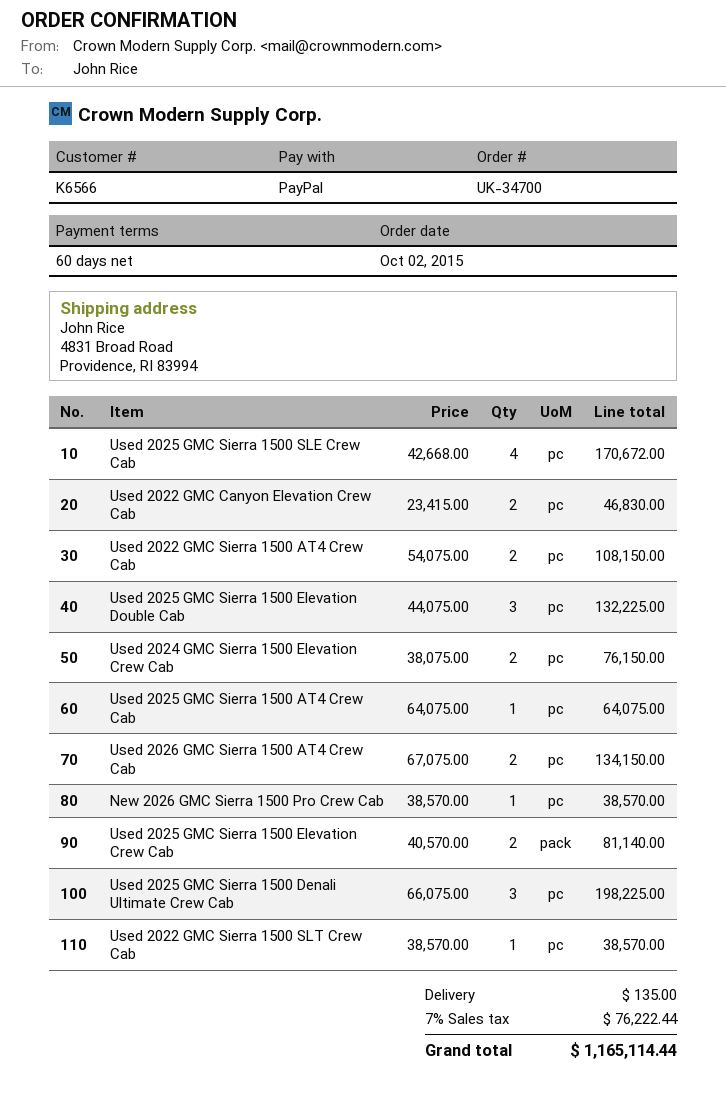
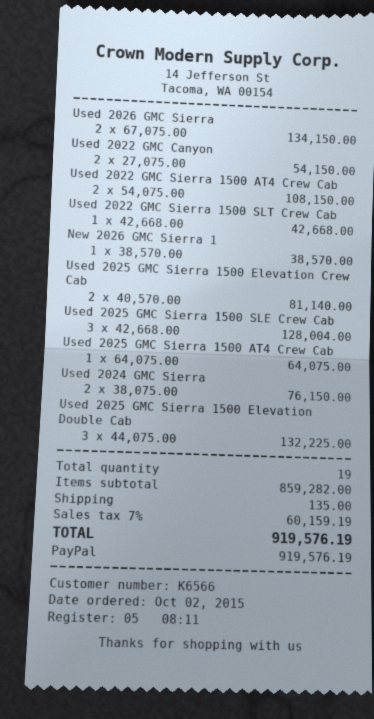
Used 2025 GMC Sierra 1500 SLE Crew Cab: 4 x 42668.00 = 170672.00 -> 3 x 42668.00 = 128004.00
Used 2022 GMC Canyon Elevation Crew Cab: 2 x 23415.00 = 46830.00 -> 2 x 27075.00 = 54150.00
Used 2025 GMC Sierra 1500 Denali Ultimate Crew Cab: 3 x 66075.00 = 198225.00 -> none
Used 2022 GMC Sierra 1500 SLT Crew Cab: 1 x 38570.00 = 38570.00 -> 1 x 42668.00 = 42668.00
tax: 7% = 76222.44 -> 7% = 60159.19
total: 1165114.44 -> 919576.19

